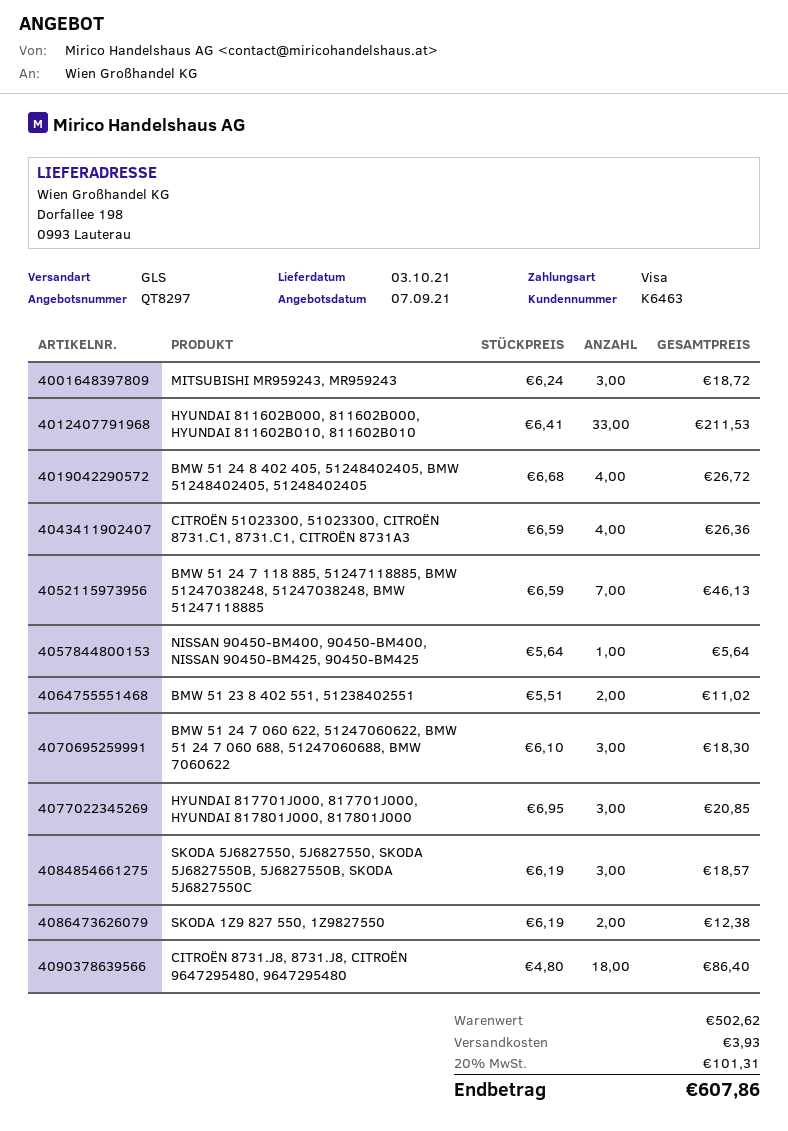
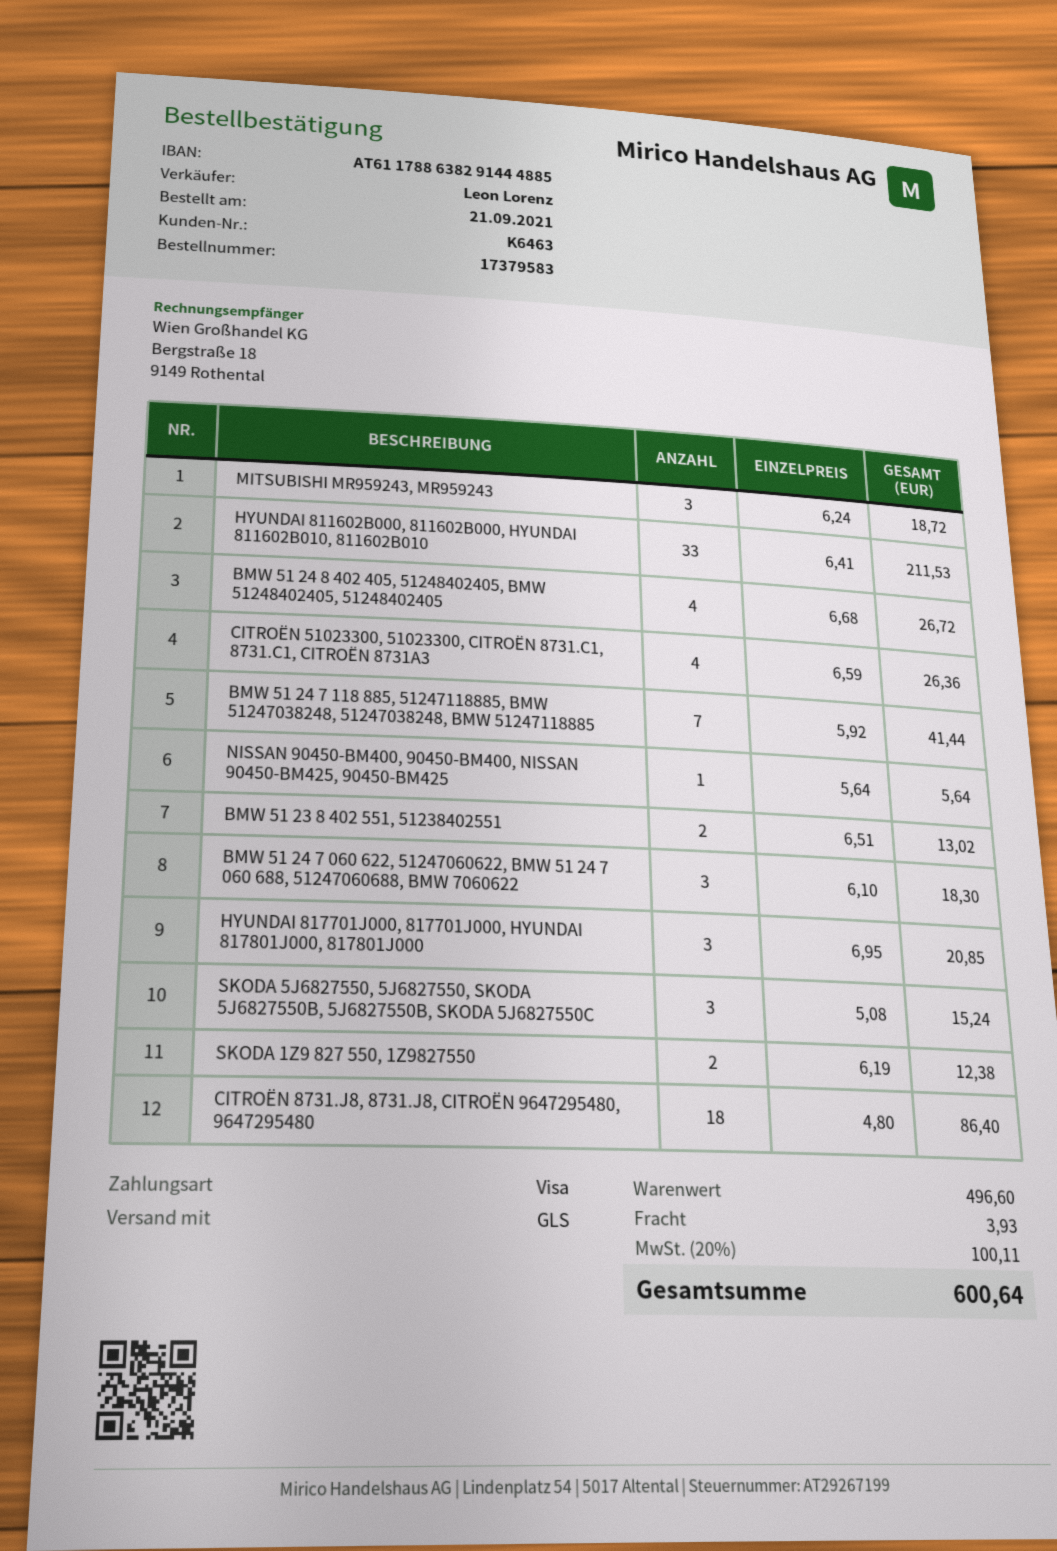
BMW 51 24 7 118 885, 51247118885, BMW 51247038248, 51247038248, BMW 51247118885: 7 x 6.59 = 46.13 -> 7 x 5.92 = 41.44
BMW 51 23 8 402 551, 51238402551: 2 x 5.51 = 11.02 -> 2 x 6.51 = 13.02
SKODA 5J6827550, 5J6827550, SKODA 5J6827550B, 5J6827550B, SKODA 5J6827550C: 3 x 6.19 = 18.57 -> 3 x 5.08 = 15.24
subtotal: 502.62 -> 496.60
tax: 20% = 101.31 -> 20% = 100.11
total: 607.86 -> 600.64

